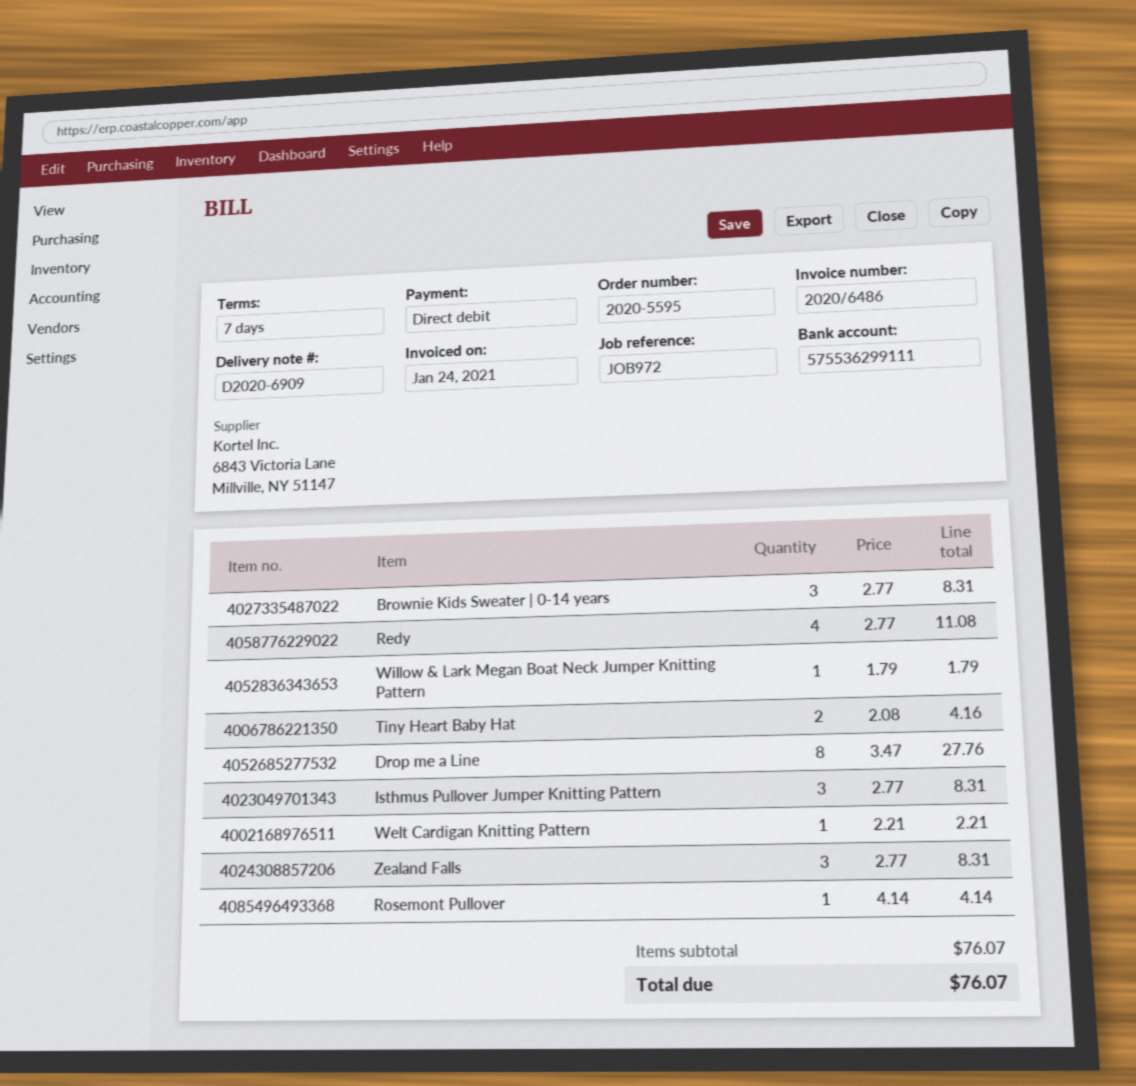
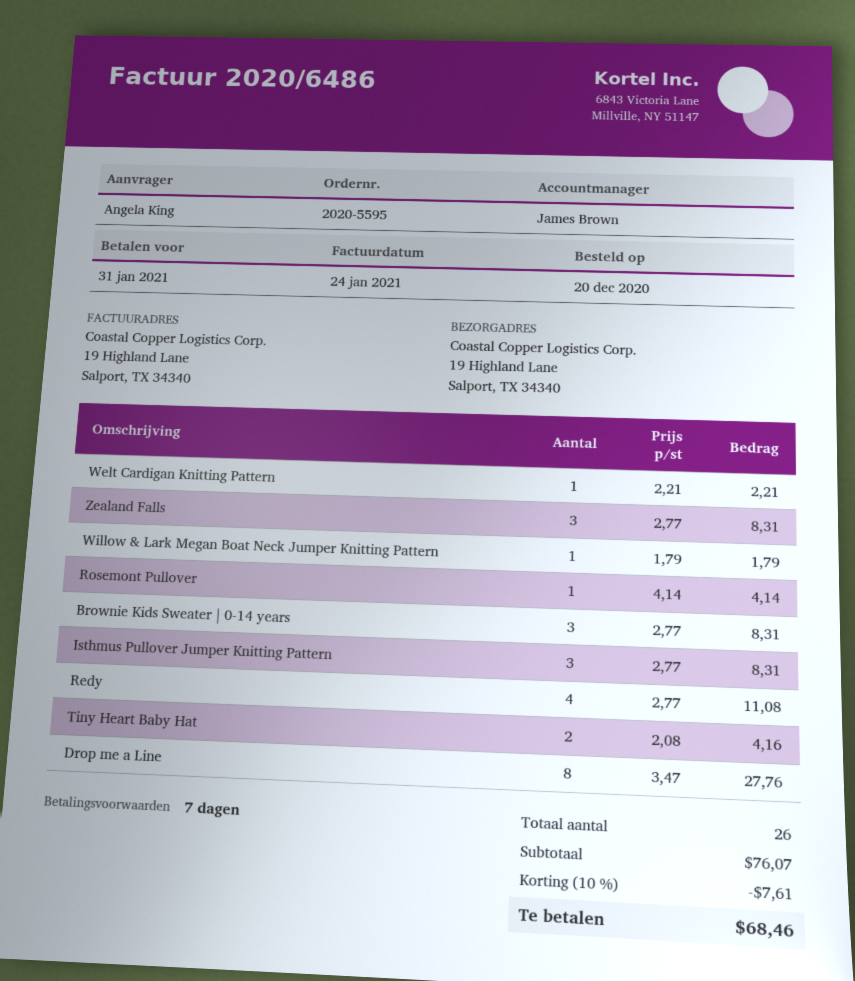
discount: none -> 10% = 7.61
total: 76.07 -> 68.46

